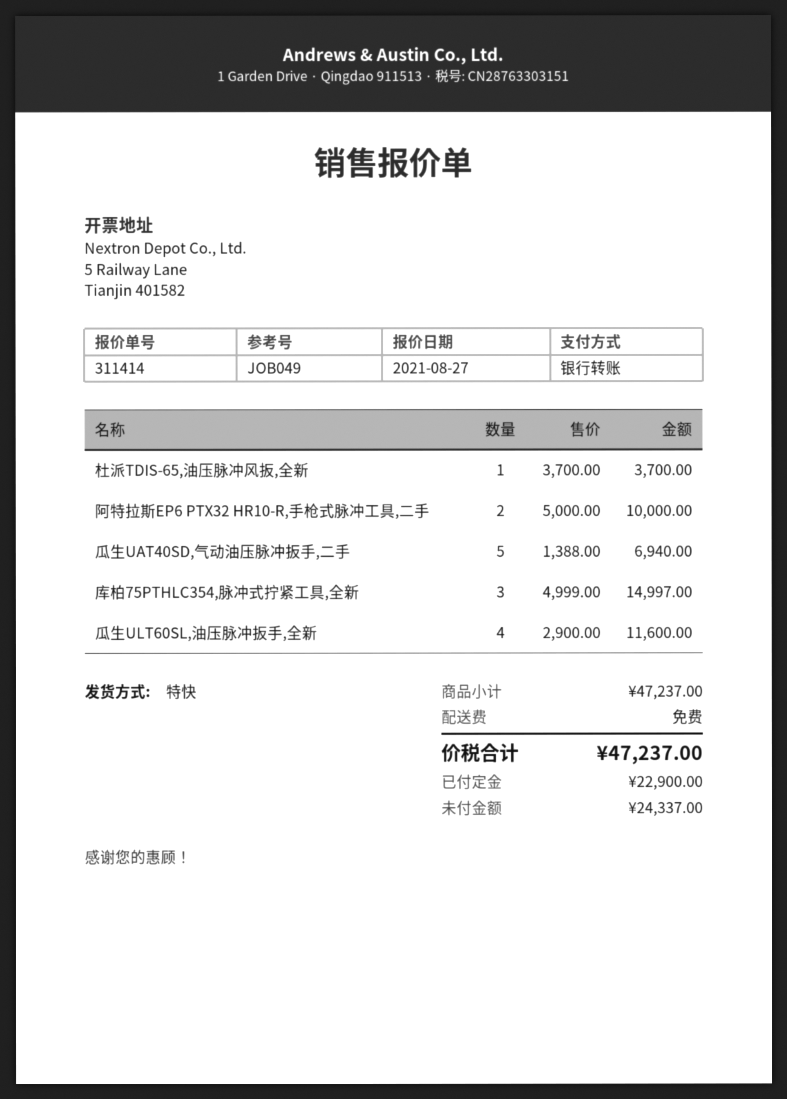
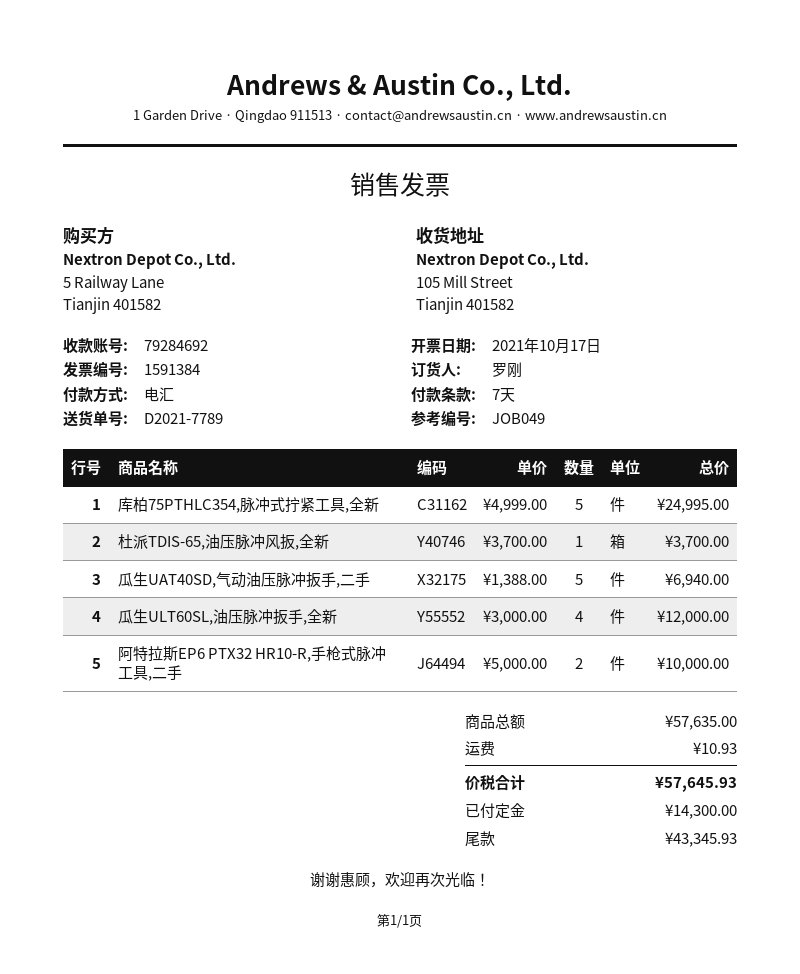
库柏75PTHLC354,脉冲式拧紧工具,全新: 3 x 4999.00 = 14997.00 -> 5 x 4999.00 = 24995.00
瓜生ULT60SL,油压脉冲扳手,全新: 4 x 2900.00 = 11600.00 -> 4 x 3000.00 = 12000.00
subtotal: 47237.00 -> 57635.00
shipping: 0.00 -> 10.93
total: 47237.00 -> 57645.93
deposit: 22900.00 -> 14300.00
balance: 24337.00 -> 43345.93

